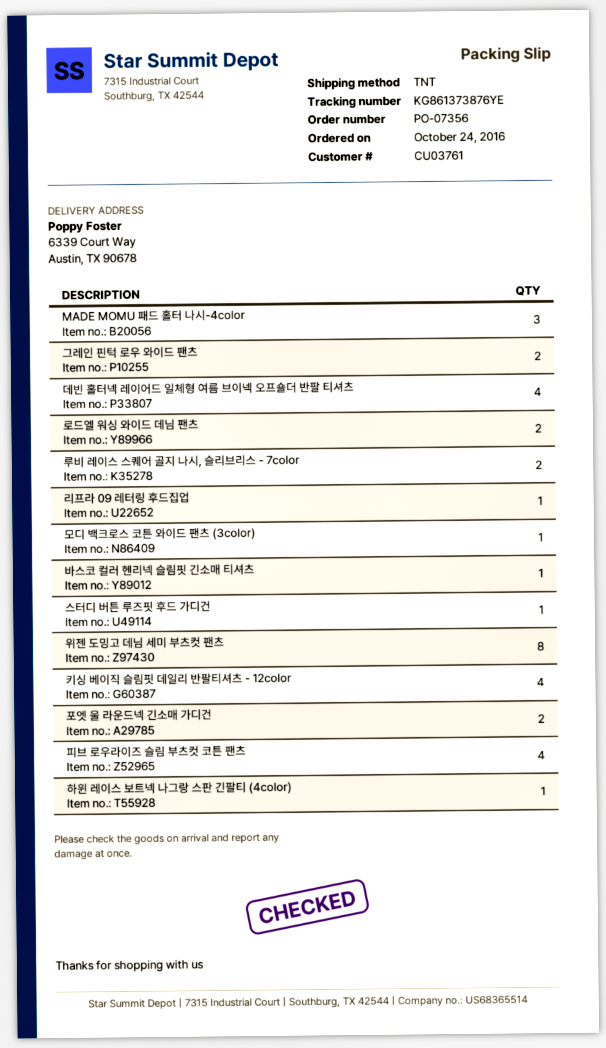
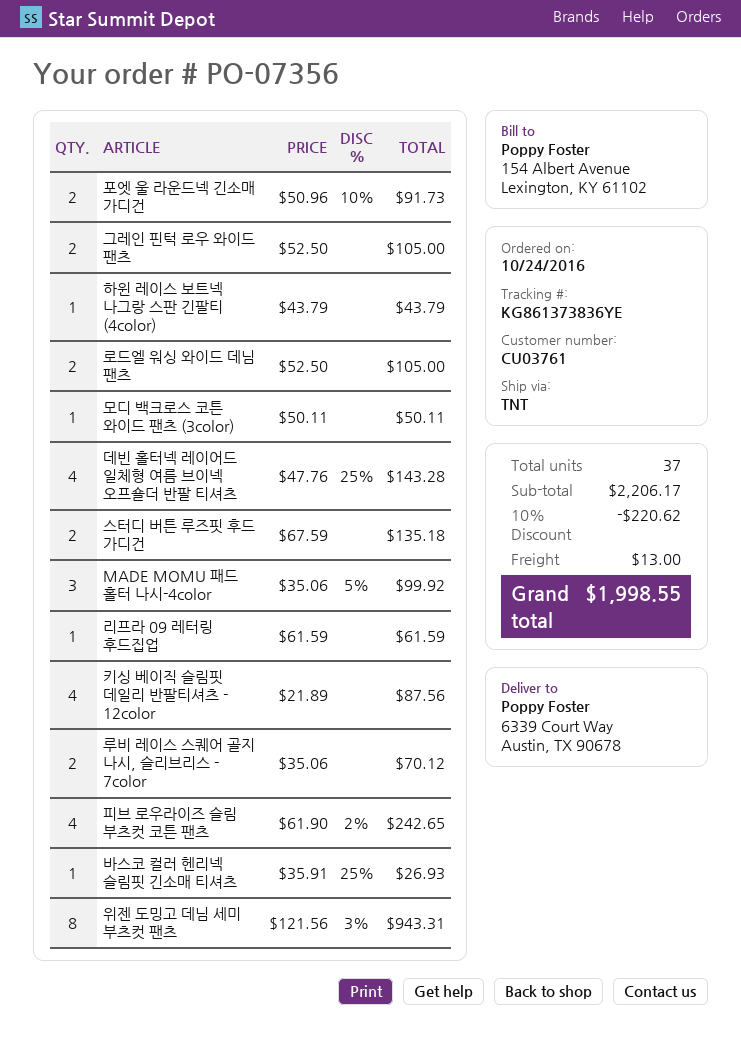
tracking number: KG861373876YE -> KG861373836YE
스터디 버튼 루즈핏 후드 가디건: 1 -> 2

